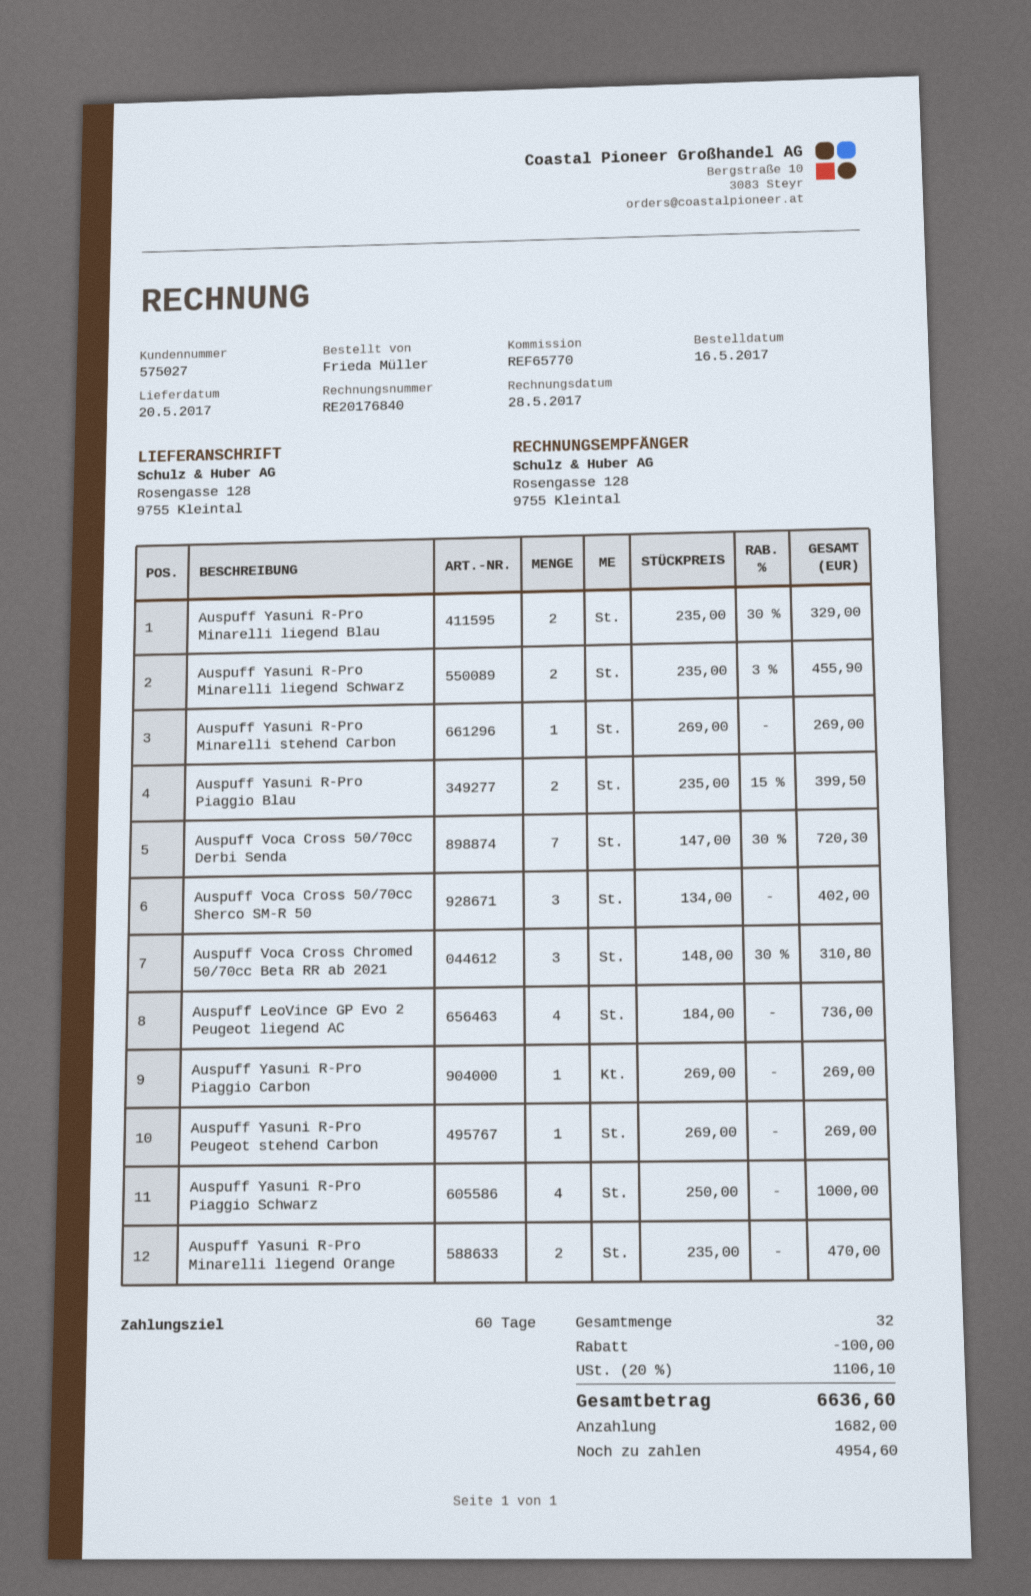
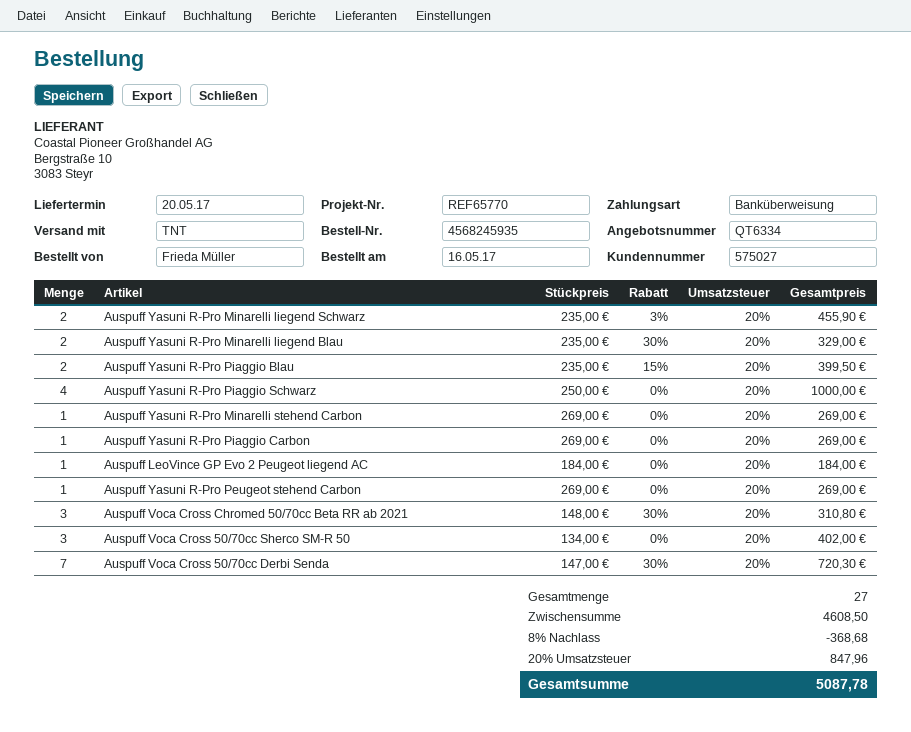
Auspuff LeoVince GP Evo 2 Peugeot liegend AC: 4 x 184.00 = 736.00 -> 1 x 184.00 = 184.00
Auspuff Yasuni R-Pro Minarelli liegend Orange: 2 x 235.00 = 470.00 -> none
total quantity: 32 -> 27
discount: 100.00 -> 368.68
tax: 20% = 1106.10 -> 20% = 847.96
total: 6636.60 -> 5087.78

